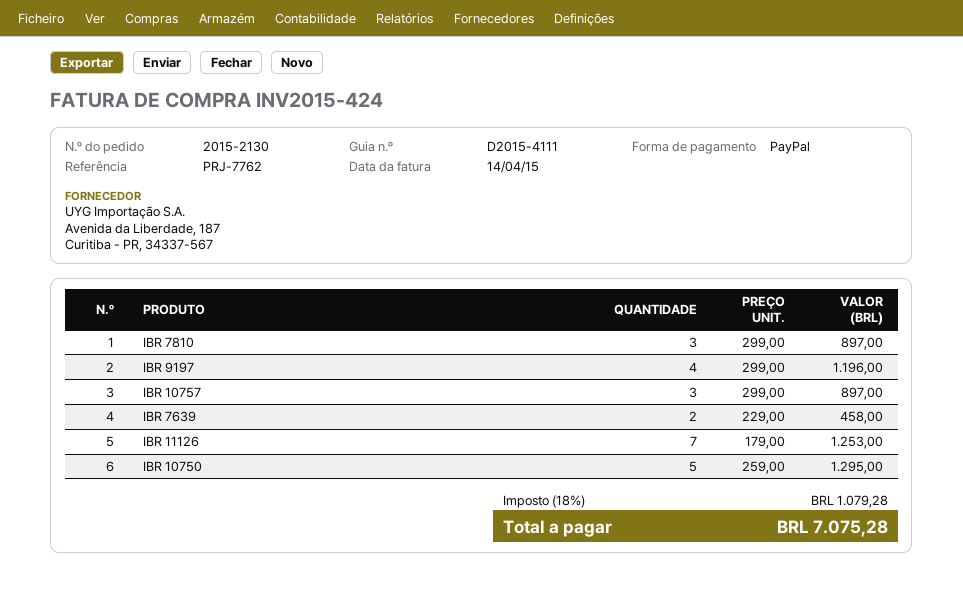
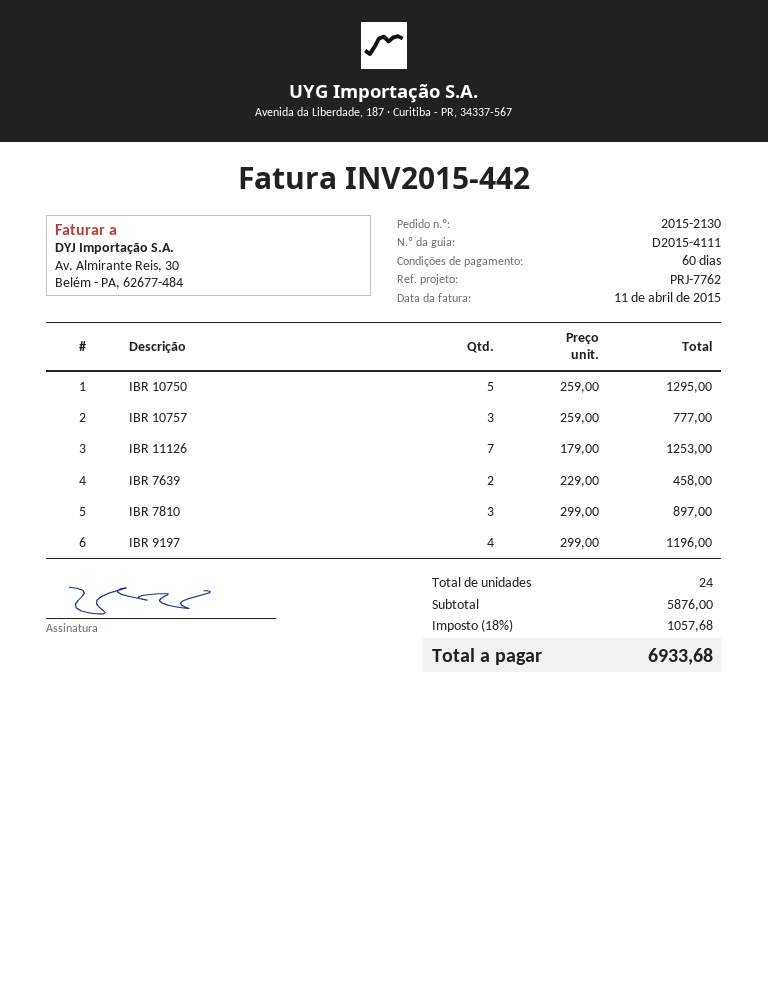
invoice number: INV2015-424 -> INV2015-442
invoice date: 2015-04-14 -> 2015-04-11
IBR 10757: 3 x 299.00 = 897.00 -> 3 x 259.00 = 777.00
tax: 18% = 1079.28 -> 18% = 1057.68
total: 7075.28 -> 6933.68

